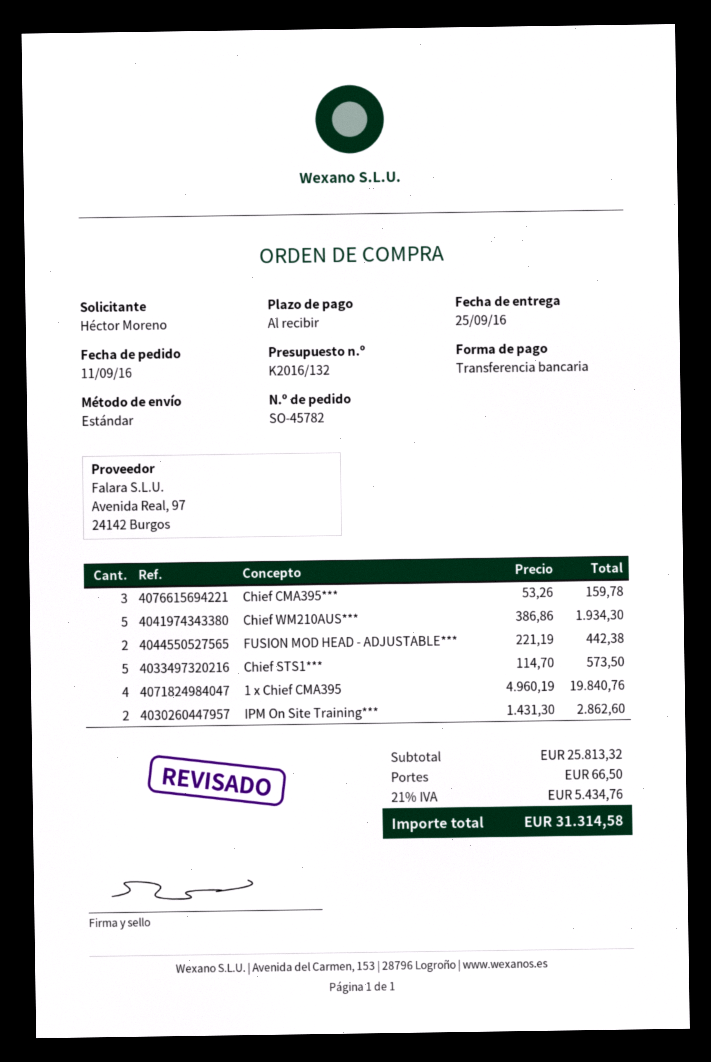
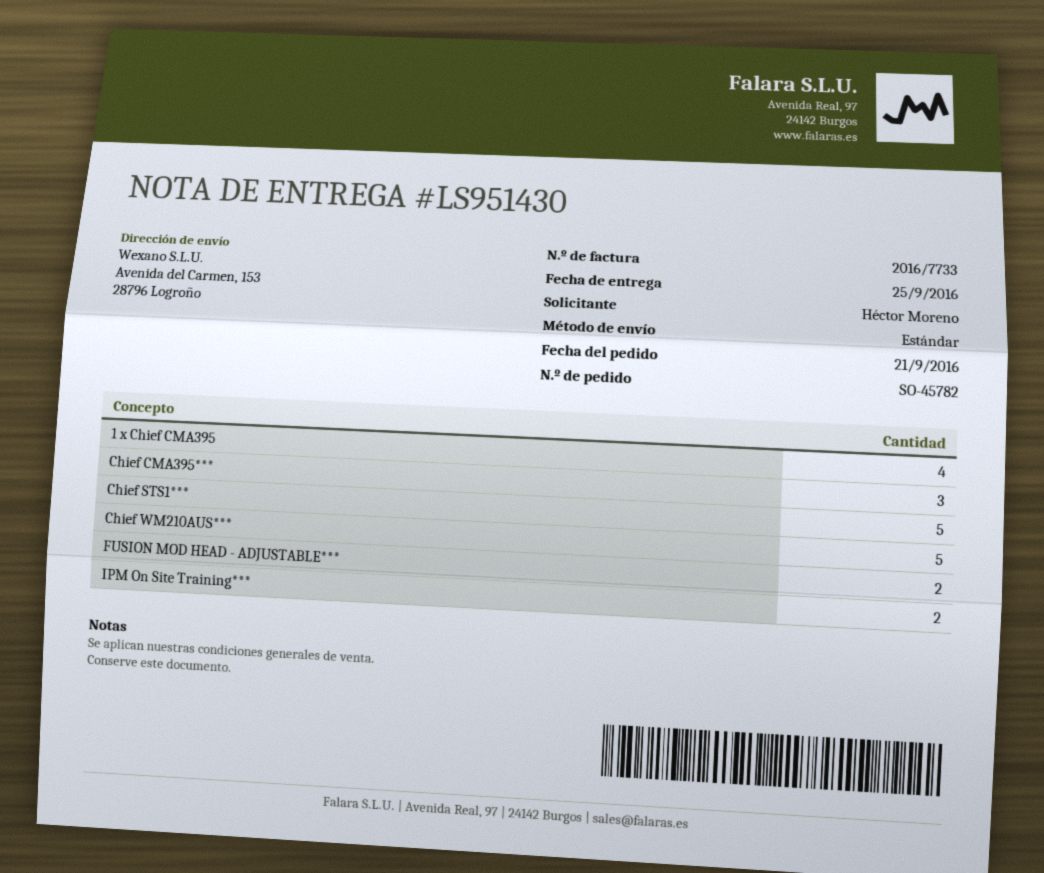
order date: 2016-09-11 -> 2016-09-21

